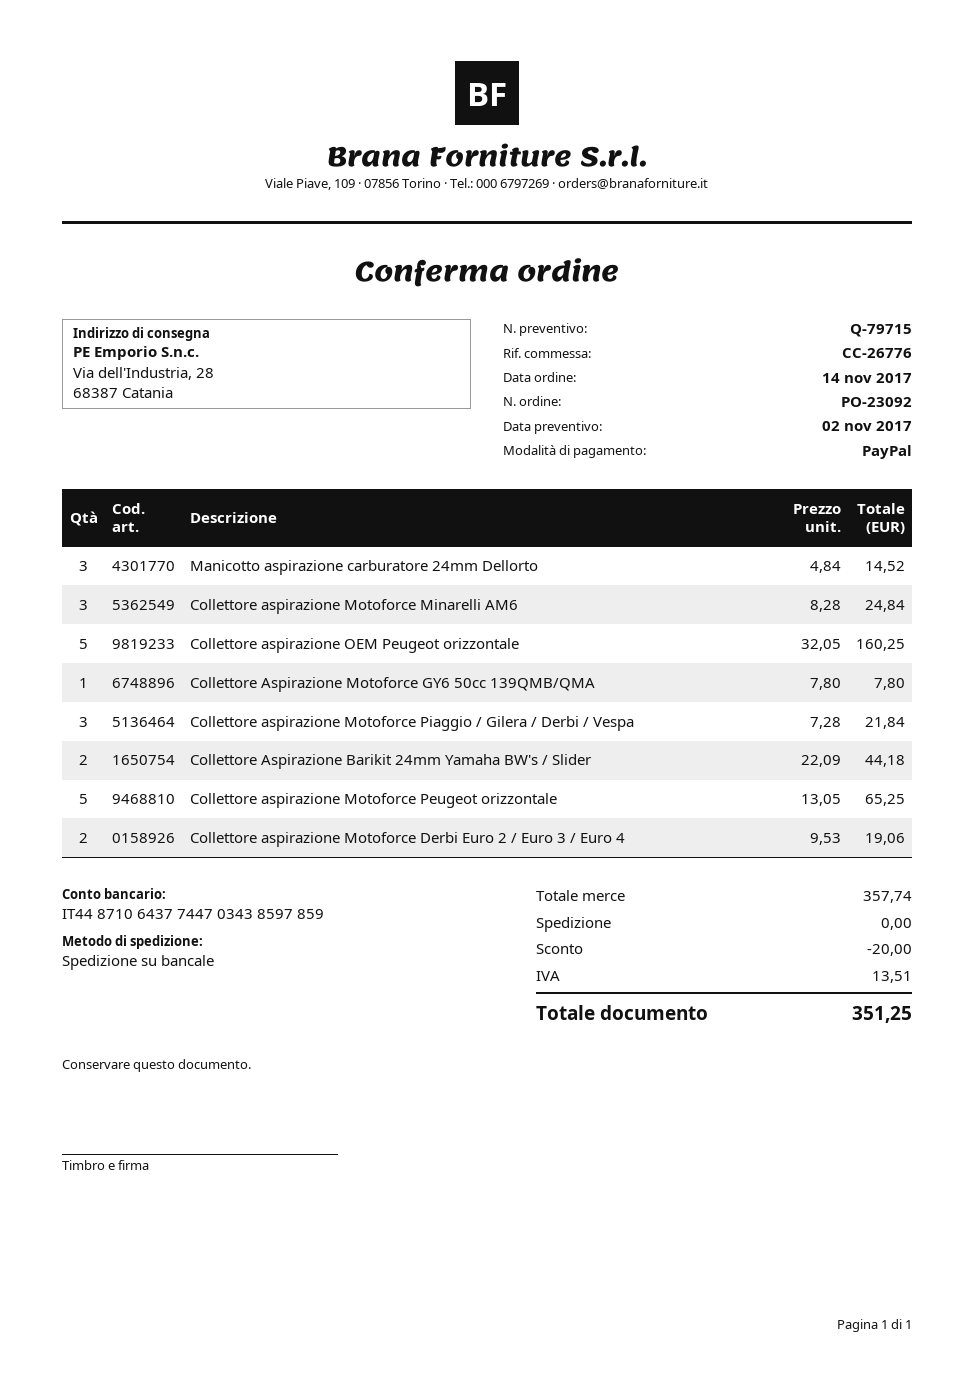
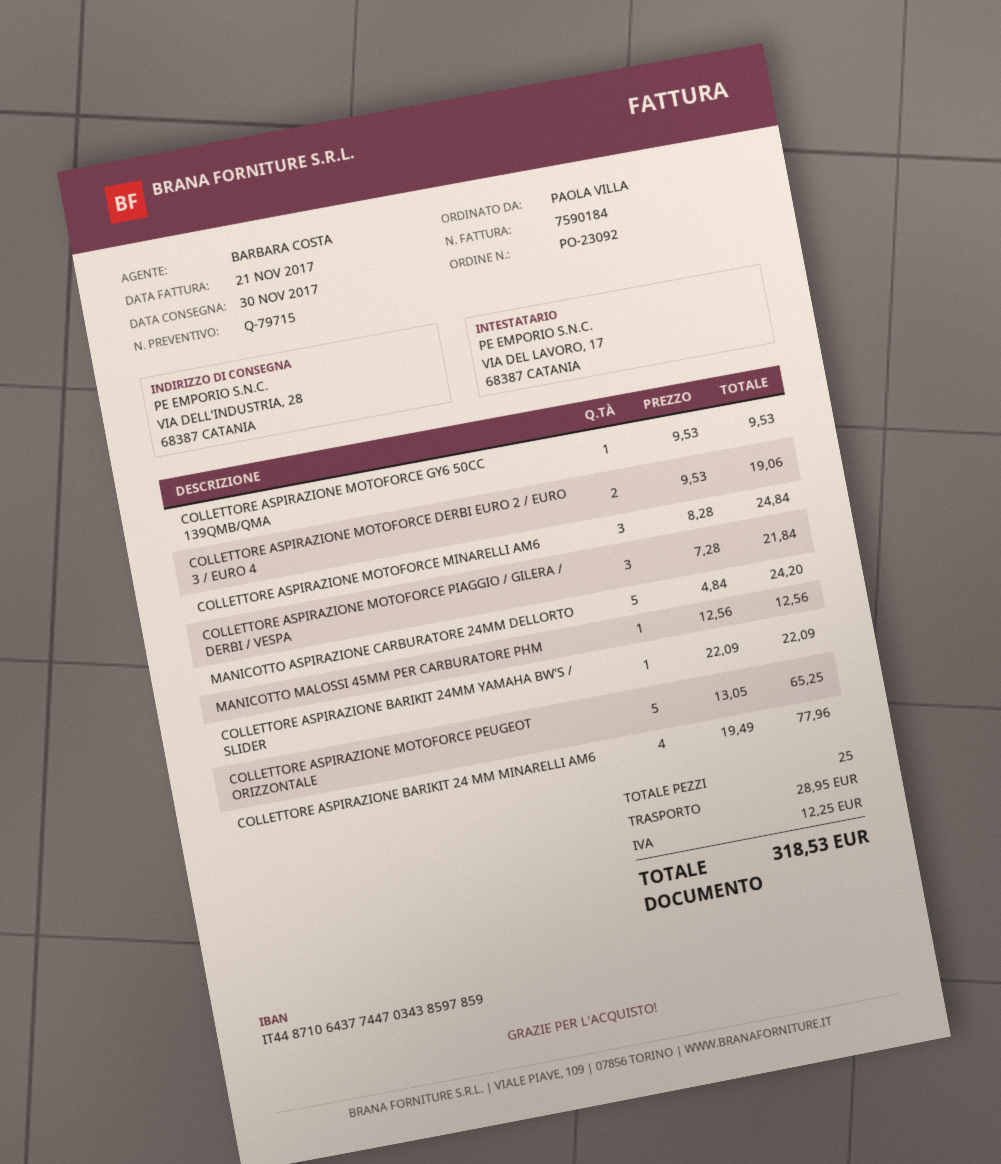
Manicotto aspirazione carburatore 24mm Dellorto: 3 x 4.84 = 14.52 -> 5 x 4.84 = 24.20
Collettore aspirazione OEM Peugeot orizzontale: 5 x 32.05 = 160.25 -> none
Collettore Aspirazione Motoforce GY6 50cc 139QMB/QMA: 1 x 7.80 = 7.80 -> 1 x 9.53 = 9.53
Collettore Aspirazione Barikit 24mm Yamaha BW's / Slider: 2 x 22.09 = 44.18 -> 1 x 22.09 = 22.09
MANICOTTO MALOSSI 45MM PER CARBURATORE PHM: none -> 1 x 12.56 = 12.56
COLLETTORE ASPIRAZIONE BARIKIT 24 MM MINARELLI AM6: none -> 4 x 19.49 = 77.96
discount: 20.00 -> none
shipping: 0.00 -> 28.95
tax: 13.51 -> 12.25
total: 351.25 -> 318.53

